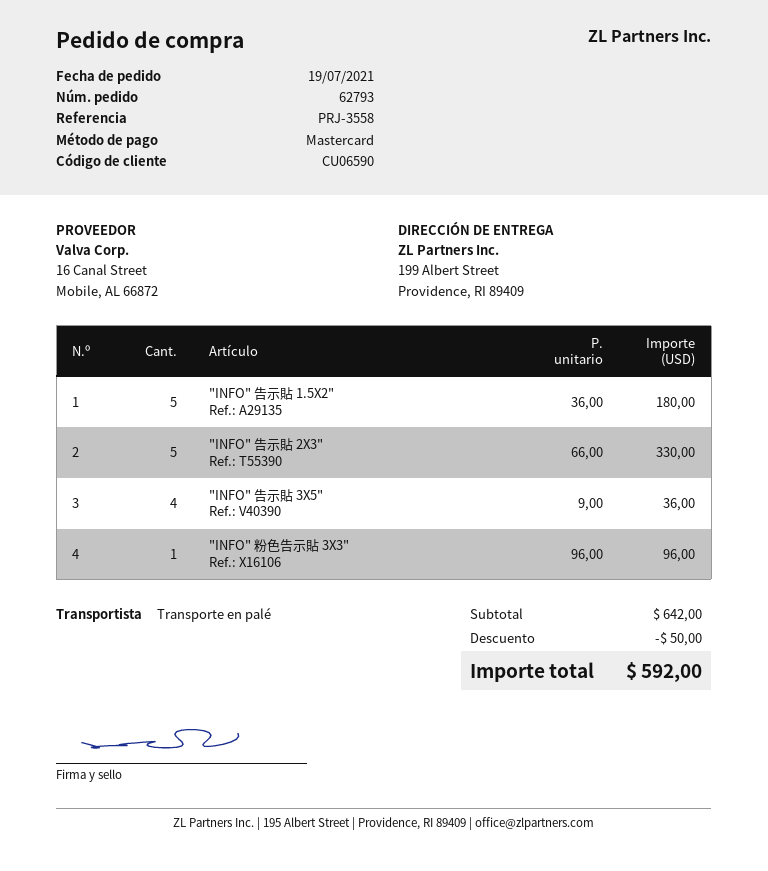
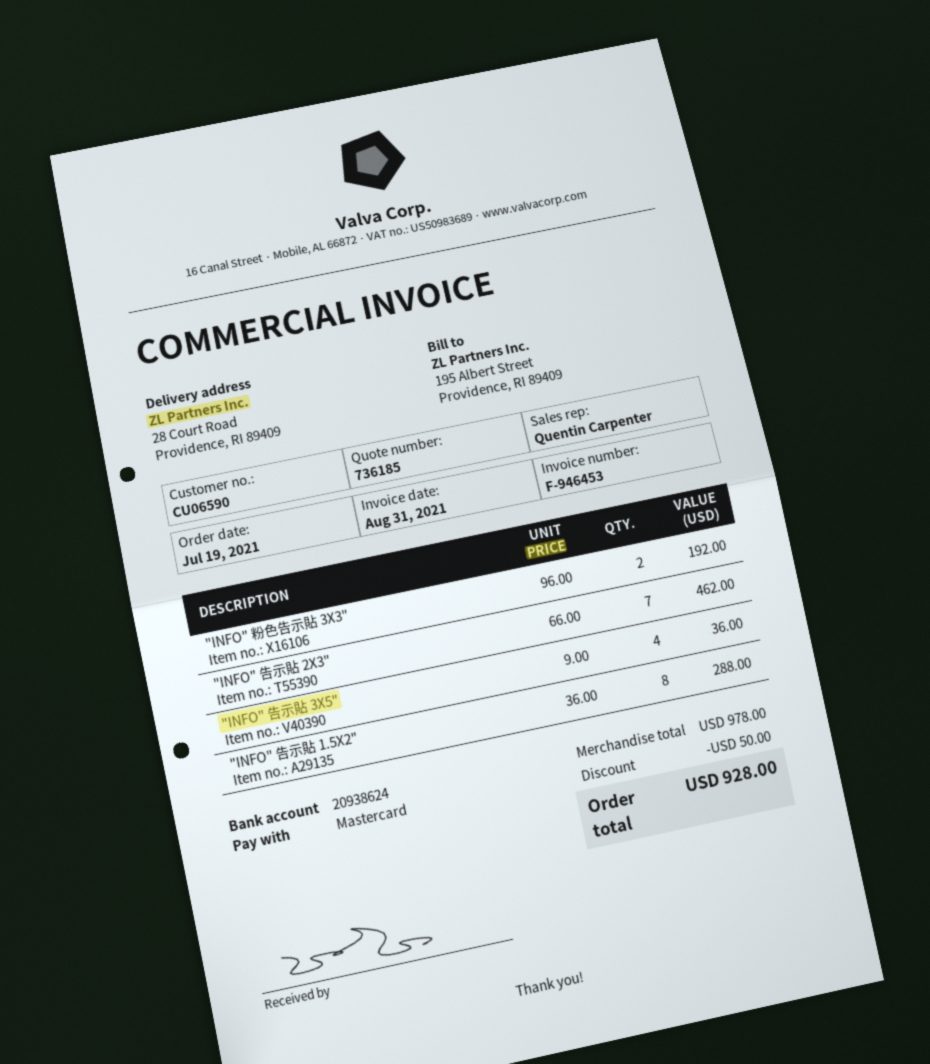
ship to: 199 Albert Street, Providence, RI 89409 -> 28 Court Road, Providence, RI 89409
"INFO" 告示貼 1.5X2": 5 x 36.00 = 180.00 -> 8 x 36.00 = 288.00
"INFO" 告示貼 2X3": 5 x 66.00 = 330.00 -> 7 x 66.00 = 462.00
"INFO" 粉色告示貼 3X3": 1 x 96.00 = 96.00 -> 2 x 96.00 = 192.00
subtotal: 642.00 -> 978.00
total: 592.00 -> 928.00

